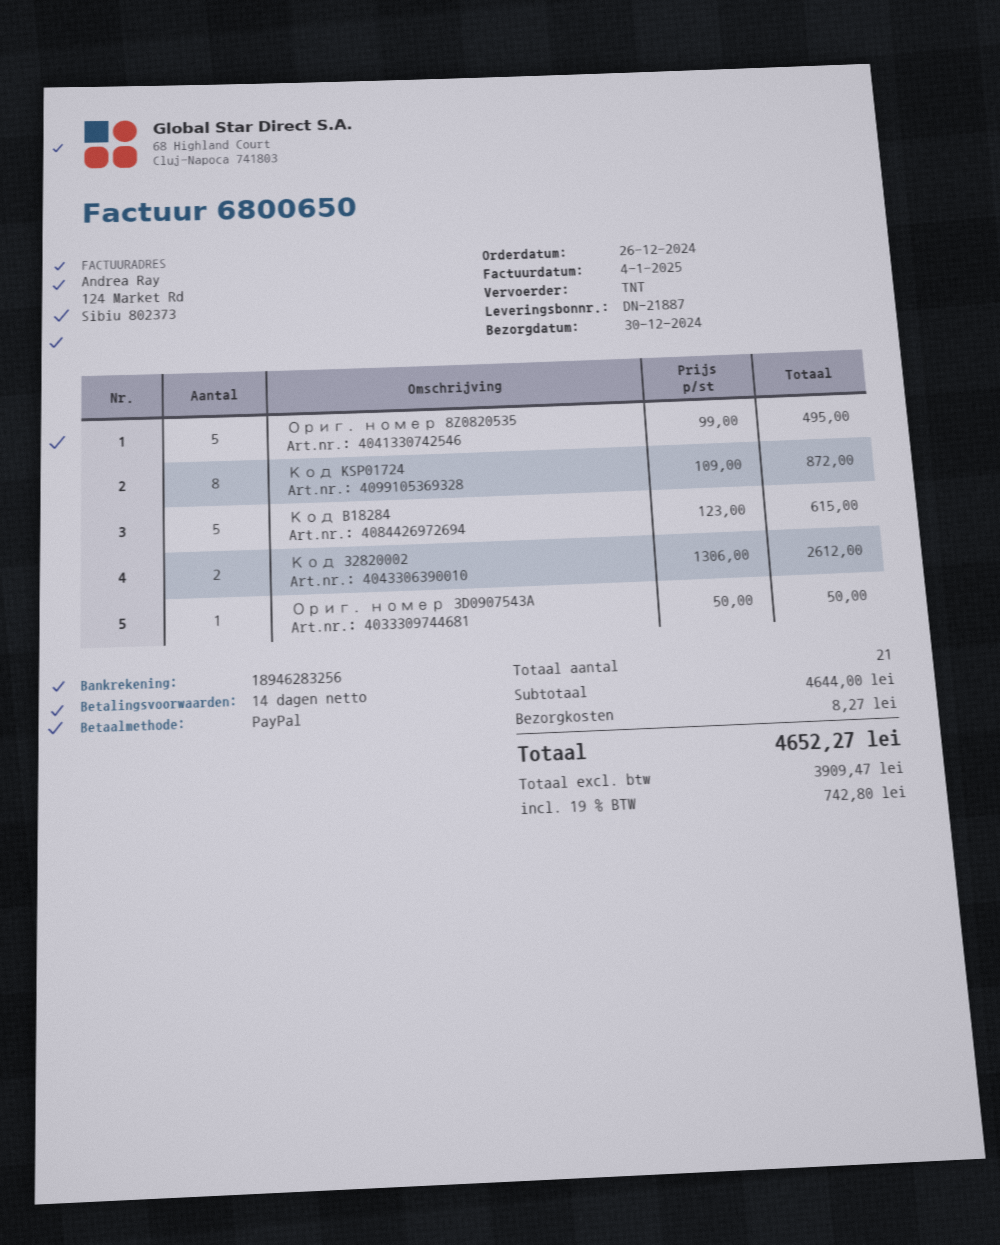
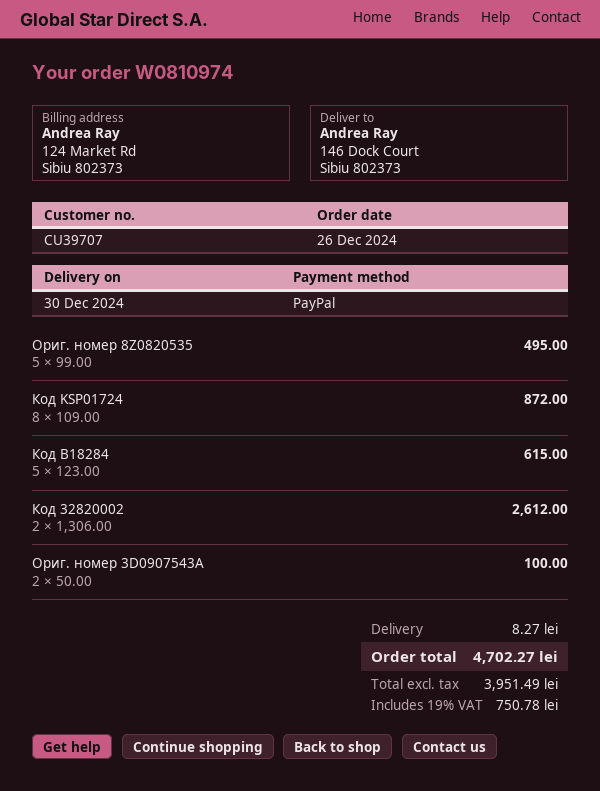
Ориг. номер 3D0907543A: 1 x 50.00 = 50.00 -> 2 x 50.00 = 100.00
net: 3909.47 -> 3951.49
tax: 19% = 742.80 -> 19% = 750.78
total: 4652.27 -> 4702.27

